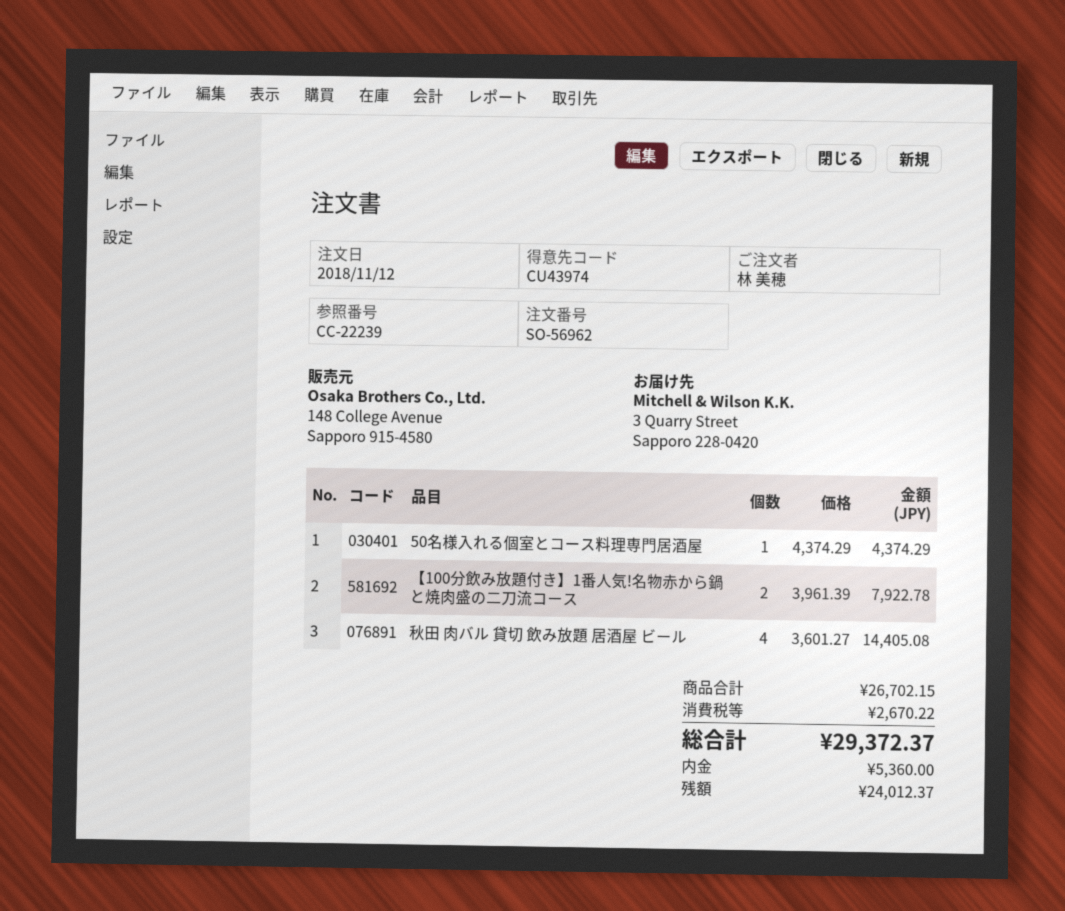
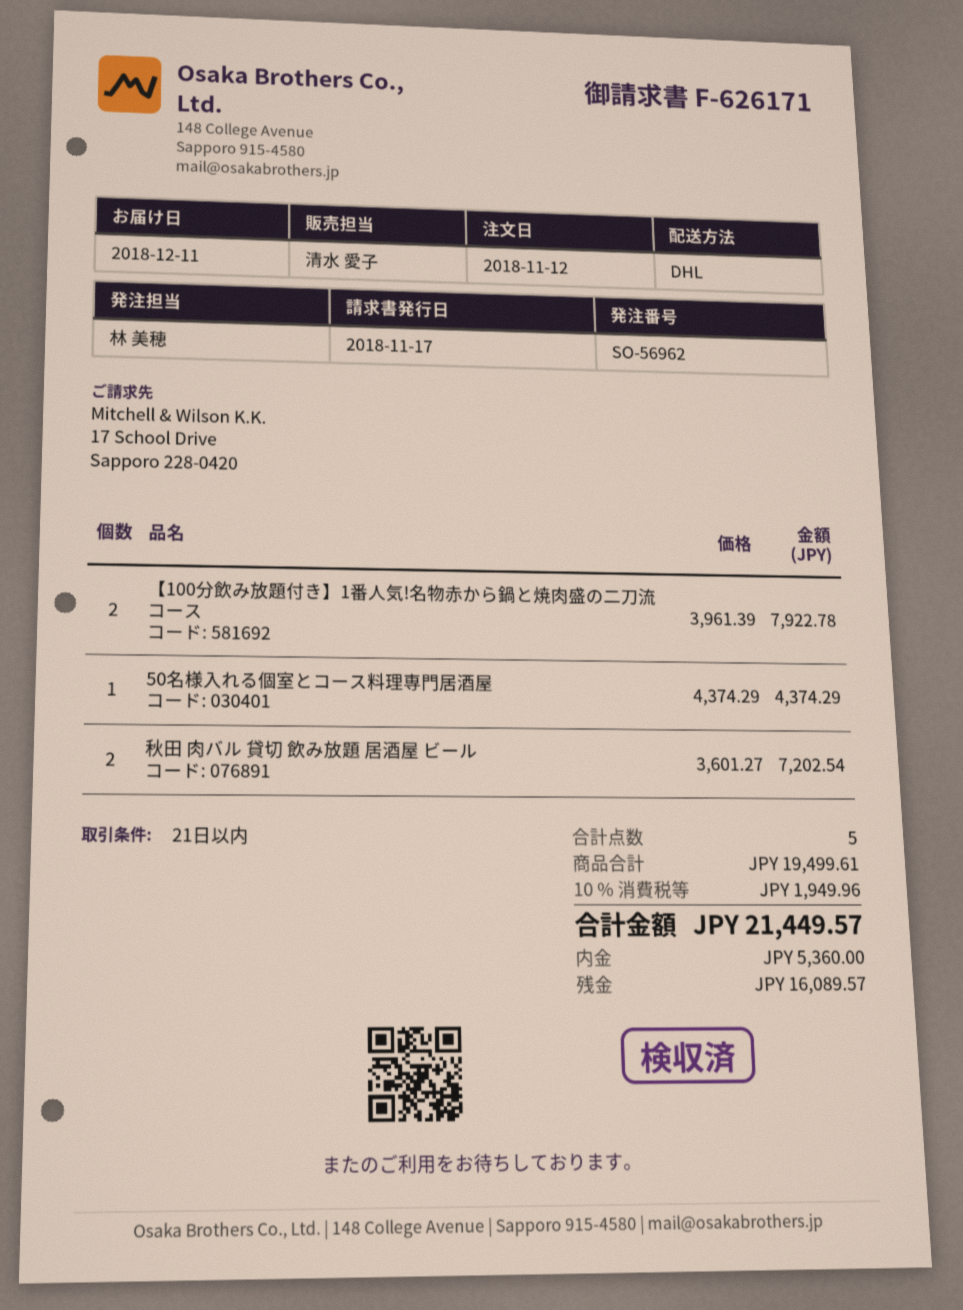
秋田 肉バル 貸切 飲み放題 居酒屋 ビール: 4 x 3601.27 = 14405.08 -> 2 x 3601.27 = 7202.54
subtotal: 26702.15 -> 19499.61
tax: 2670.22 -> 1949.96
total: 29372.37 -> 21449.57
balance: 24012.37 -> 16089.57

